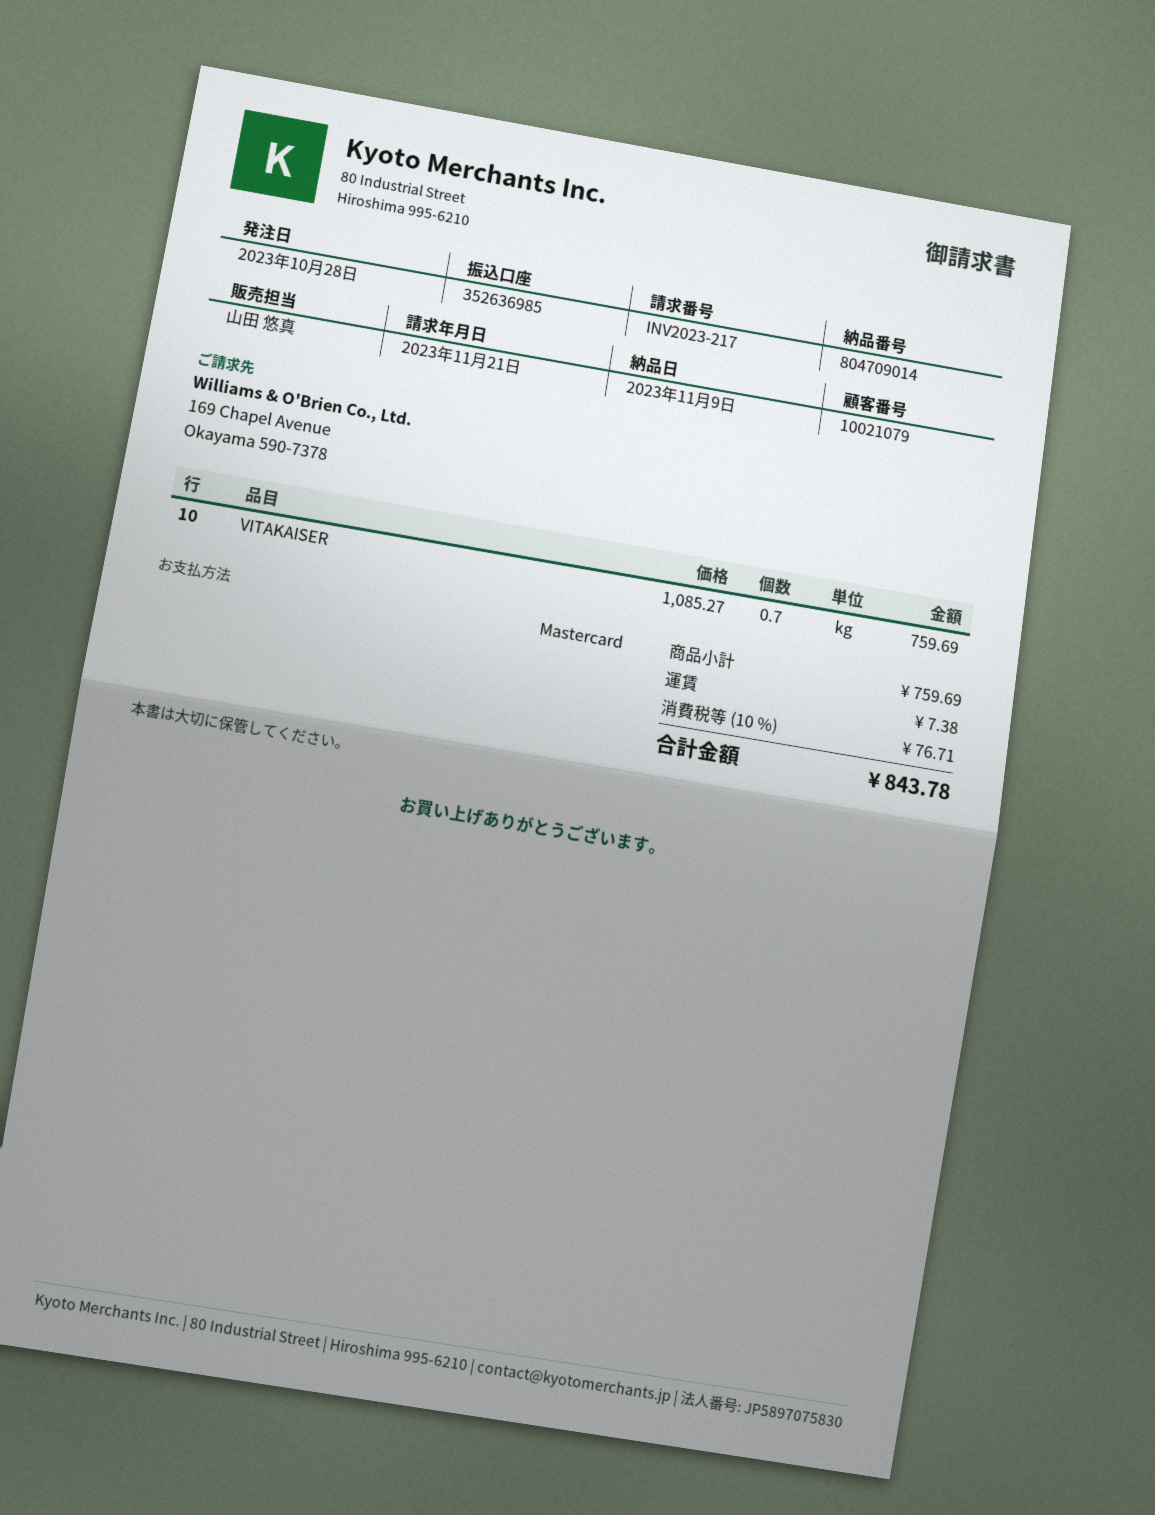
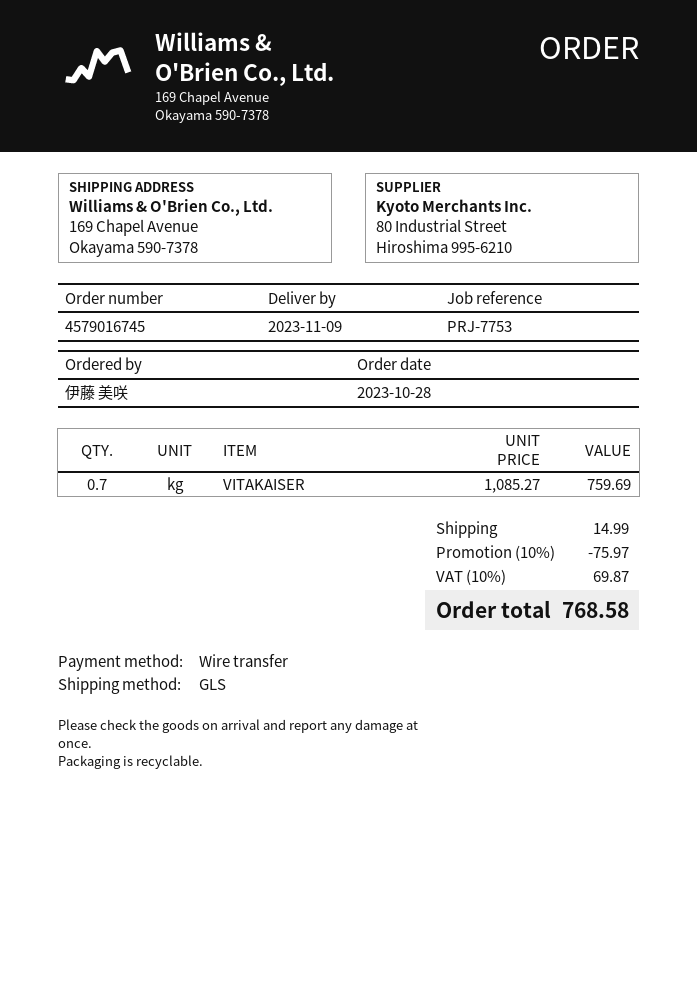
payment method: Mastercard -> bank transfer
discount: none -> 10% = 75.97
shipping: 7.38 -> 14.99
tax: 10% = 76.71 -> 10% = 69.87
total: 843.78 -> 768.58

